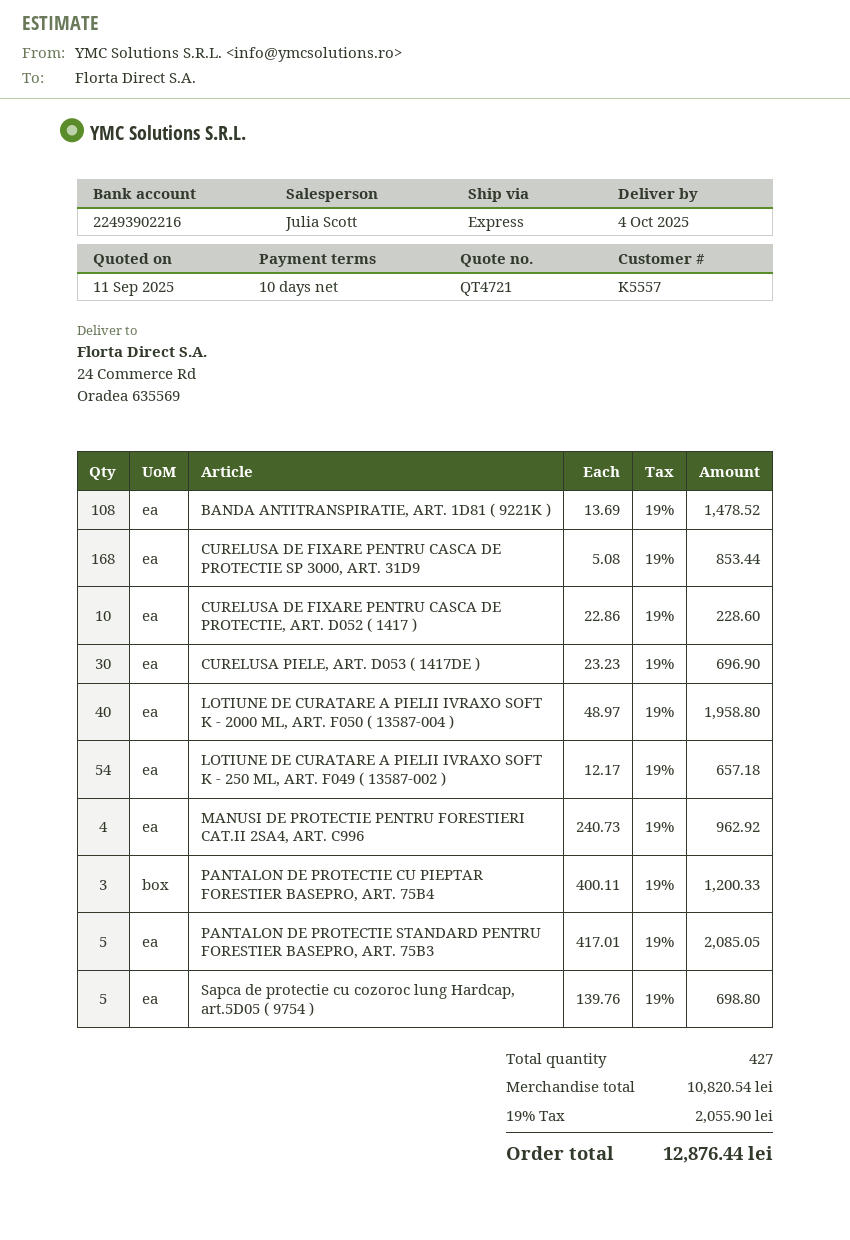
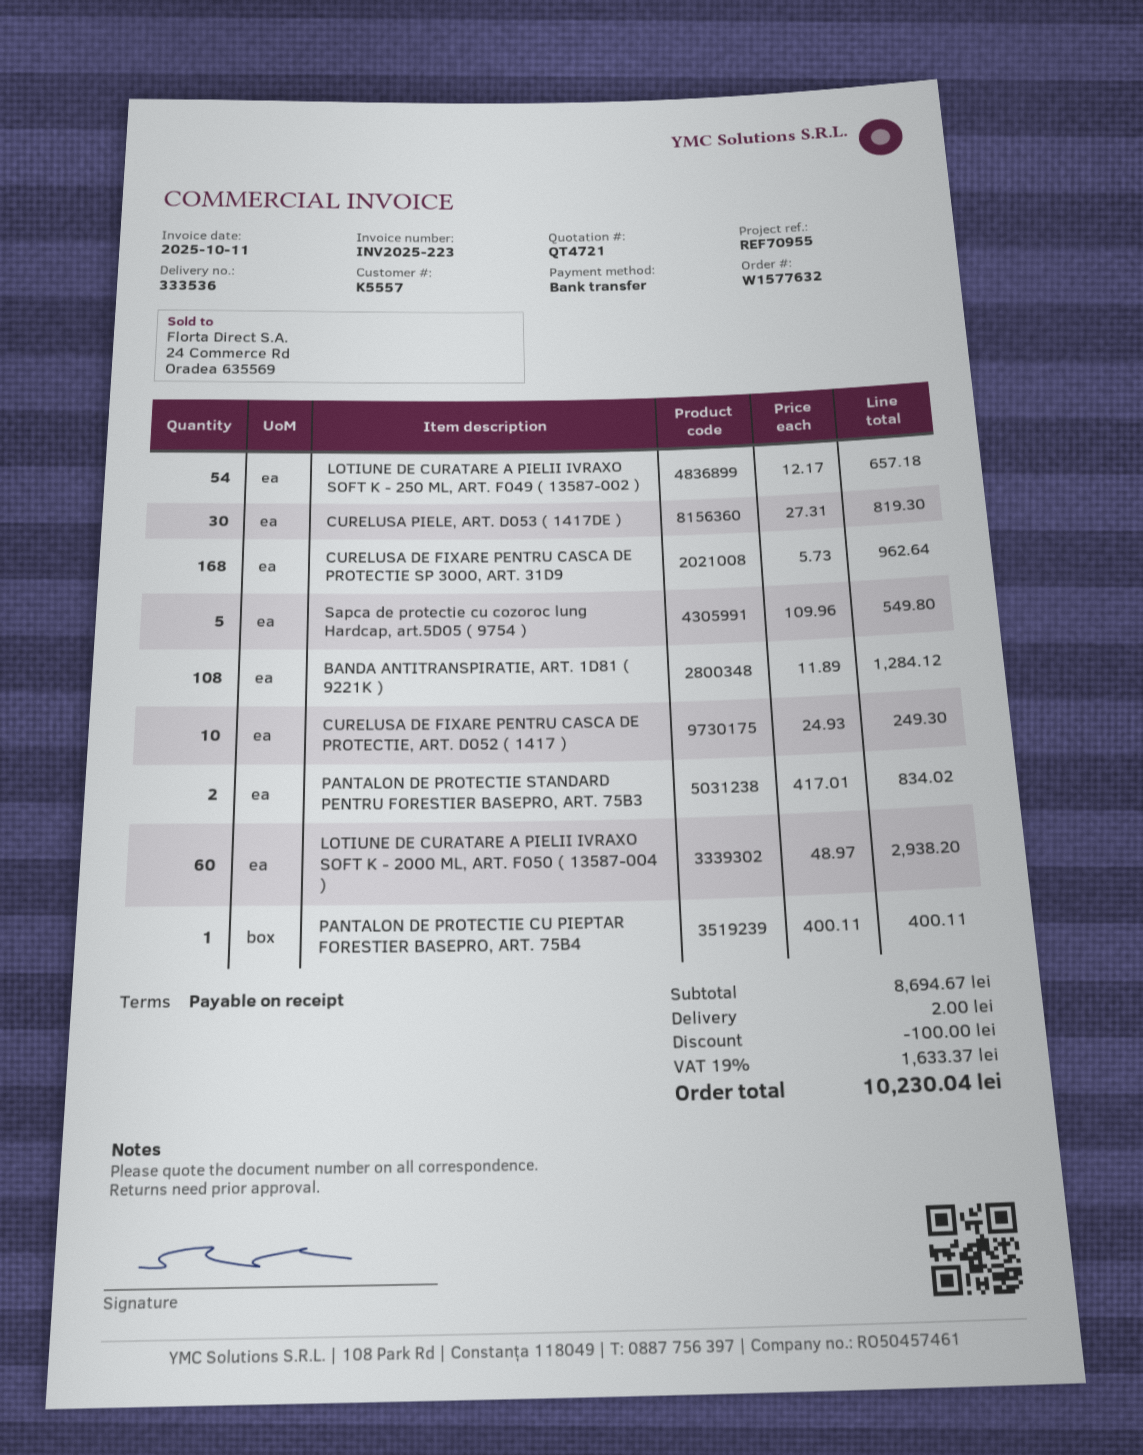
payment terms: 10 days -> on receipt
BANDA ANTITRANSPIRATIE, ART. 1D81 ( 9221K ): 108 x 13.69 = 1478.52 -> 108 x 11.89 = 1284.12
CURELUSA DE FIXARE PENTRU CASCA DE PROTECTIE SP 3000, ART. 31D9: 168 x 5.08 = 853.44 -> 168 x 5.73 = 962.64
CURELUSA DE FIXARE PENTRU CASCA DE PROTECTIE, ART. D052 ( 1417 ): 10 x 22.86 = 228.60 -> 10 x 24.93 = 249.30
CURELUSA PIELE, ART. D053 ( 1417DE ): 30 x 23.23 = 696.90 -> 30 x 27.31 = 819.30
LOTIUNE DE CURATARE A PIELII IVRAXO SOFT K - 2000 ML, ART. F050 ( 13587-004 ): 40 x 48.97 = 1958.80 -> 60 x 48.97 = 2938.20
MANUSI DE PROTECTIE PENTRU FORESTIERI CAT.II 2SA4, ART. C996: 4 x 240.73 = 962.92 -> none
PANTALON DE PROTECTIE CU PIEPTAR FORESTIER BASEPRO, ART. 75B4: 3 x 400.11 = 1200.33 -> 1 x 400.11 = 400.11
PANTALON DE PROTECTIE STANDARD PENTRU FORESTIER BASEPRO, ART. 75B3: 5 x 417.01 = 2085.05 -> 2 x 417.01 = 834.02
Sapca de protectie cu cozoroc lung Hardcap, art.5D05 ( 9754 ): 5 x 139.76 = 698.80 -> 5 x 109.96 = 549.80
subtotal: 10820.54 -> 8694.67
discount: none -> 100.00
shipping: none -> 2.00
tax: 19% = 2055.90 -> 19% = 1633.37
total: 12876.44 -> 10230.04

